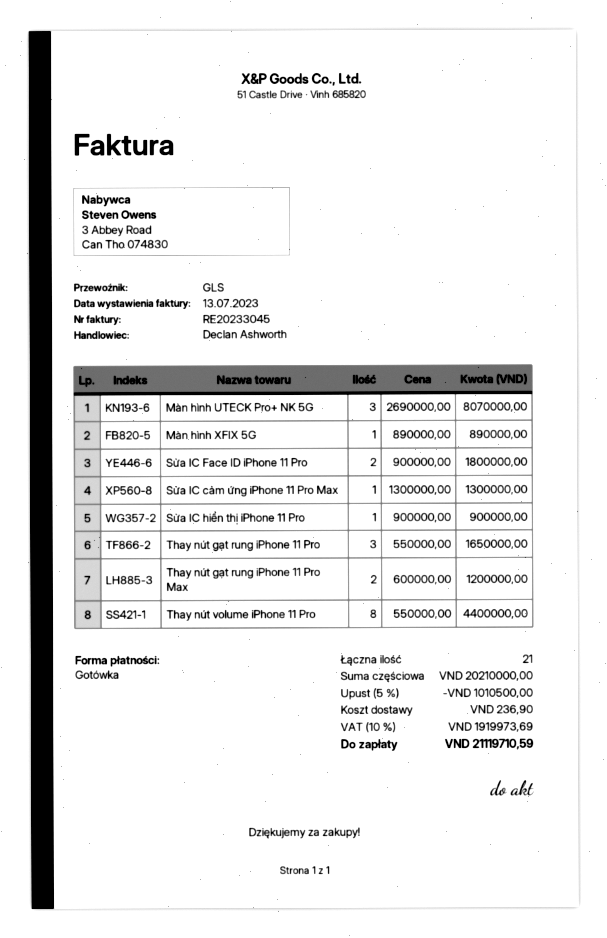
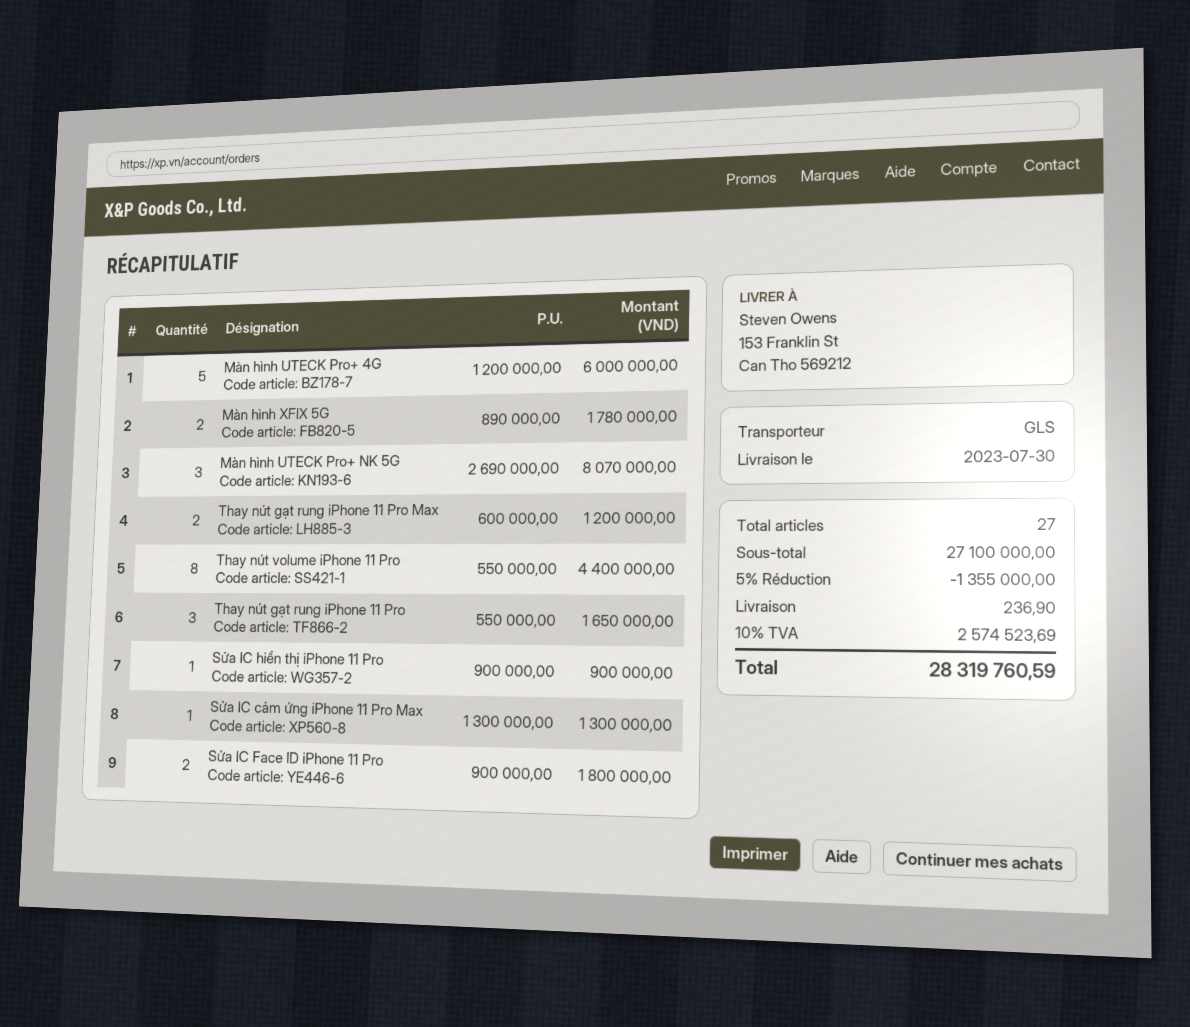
Màn hình XFIX 5G: 1 x 890000.00 = 890000.00 -> 2 x 890000.00 = 1780000.00
Màn hình UTECK Pro+ 4G: none -> 5 x 1200000.00 = 6000000.00
total quantity: 21 -> 27
subtotal: 20210000.00 -> 27100000.00
discount: 5% = 1010500.00 -> 5% = 1355000.00
tax: 10% = 1919973.69 -> 10% = 2574523.69
total: 21119710.59 -> 28319760.59

